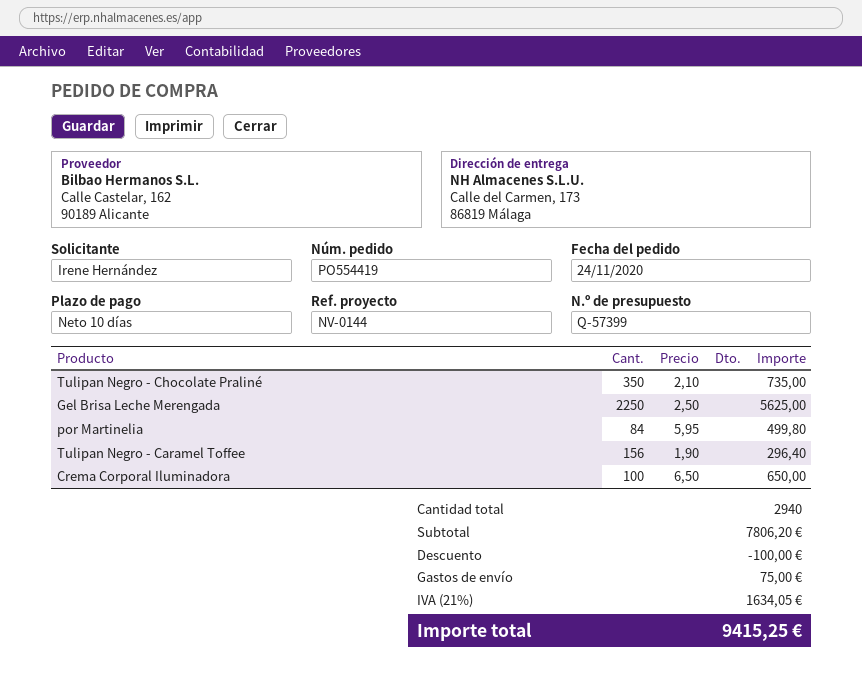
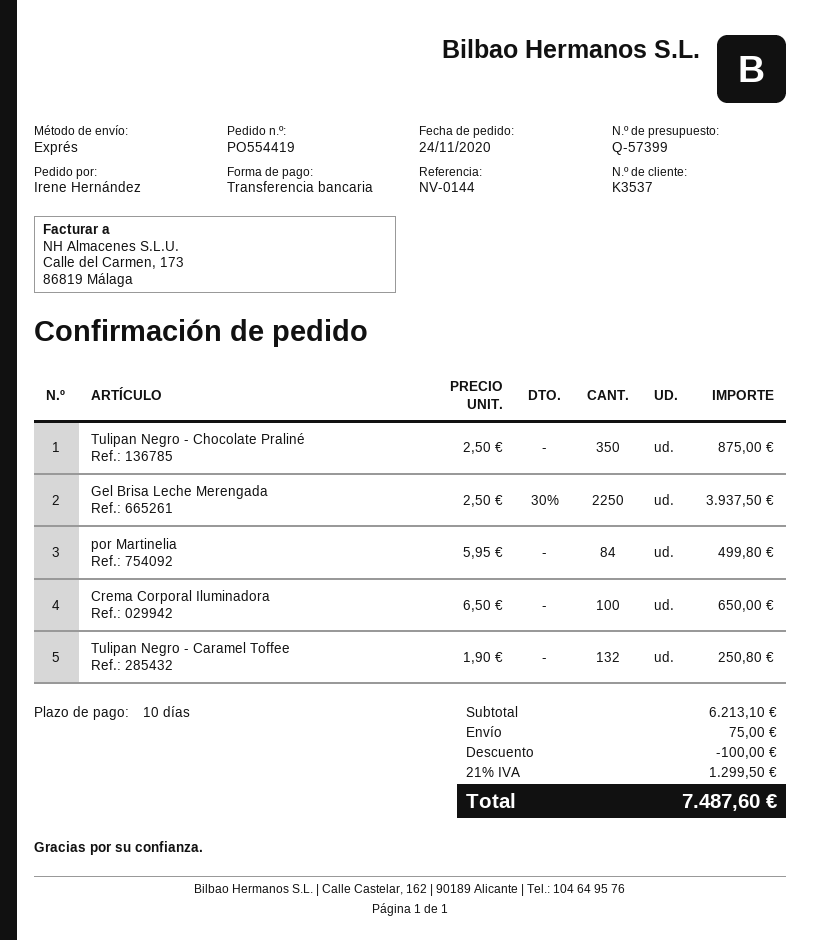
Tulipan Negro - Chocolate Praliné: 350 x 2.10 = 735.00 -> 350 x 2.50 = 875.00
Gel Brisa Leche Merengada: 2250 x 2.50 = 5625.00 -> 2250 x 2.50 - 30% = 3937.50
Tulipan Negro - Caramel Toffee: 156 x 1.90 = 296.40 -> 132 x 1.90 = 250.80
subtotal: 7806.20 -> 6213.10
tax: 21% = 1634.05 -> 21% = 1299.50
total: 9415.25 -> 7487.60

